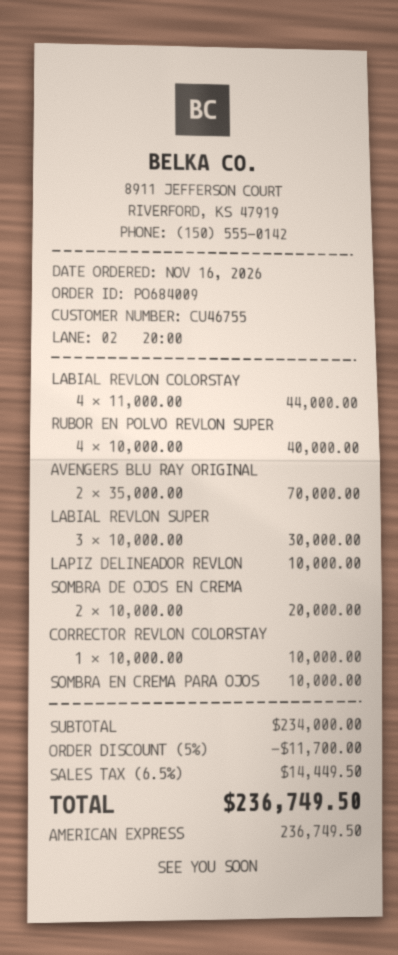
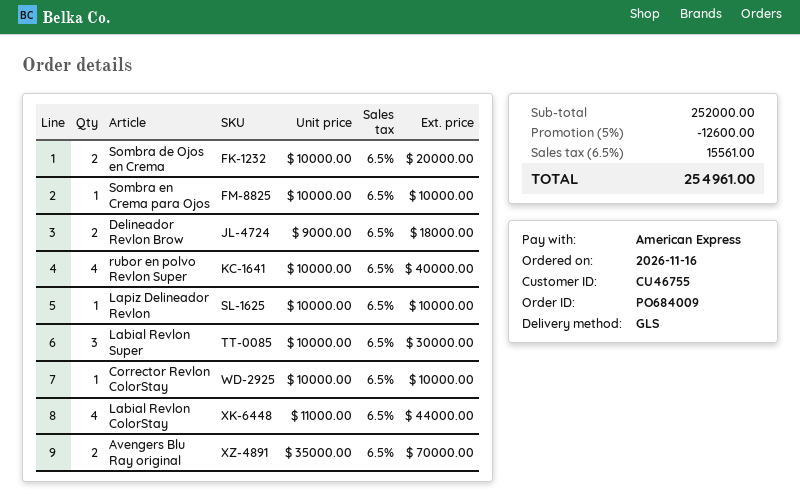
Delineador Revlon Brow: none -> 2 x 9000.00 = 18000.00
subtotal: 234000.00 -> 252000.00
discount: 5% = 11700.00 -> 5% = 12600.00
tax: 6.5% = 14449.50 -> 6.5% = 15561.00
total: 236749.50 -> 254961.00

